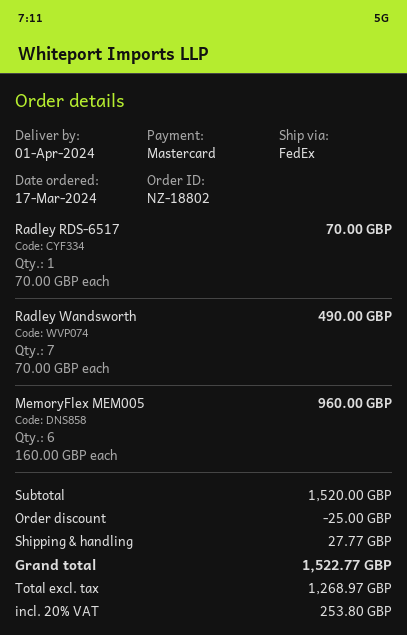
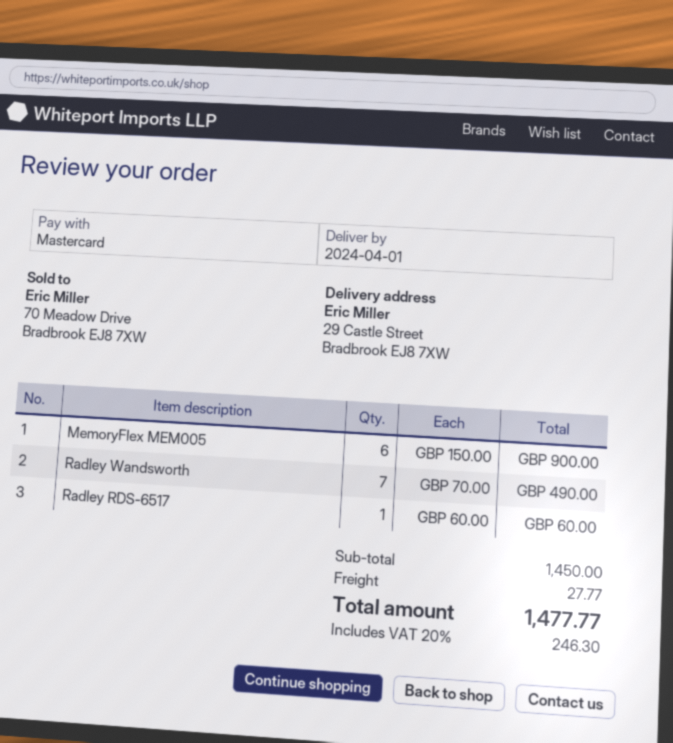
Radley RDS-6517: 1 x 70.00 = 70.00 -> 1 x 60.00 = 60.00
MemoryFlex MEM005: 6 x 160.00 = 960.00 -> 6 x 150.00 = 900.00
subtotal: 1520.00 -> 1450.00
discount: 25.00 -> none
tax: 20% = 253.80 -> 20% = 246.30
total: 1522.77 -> 1477.77

